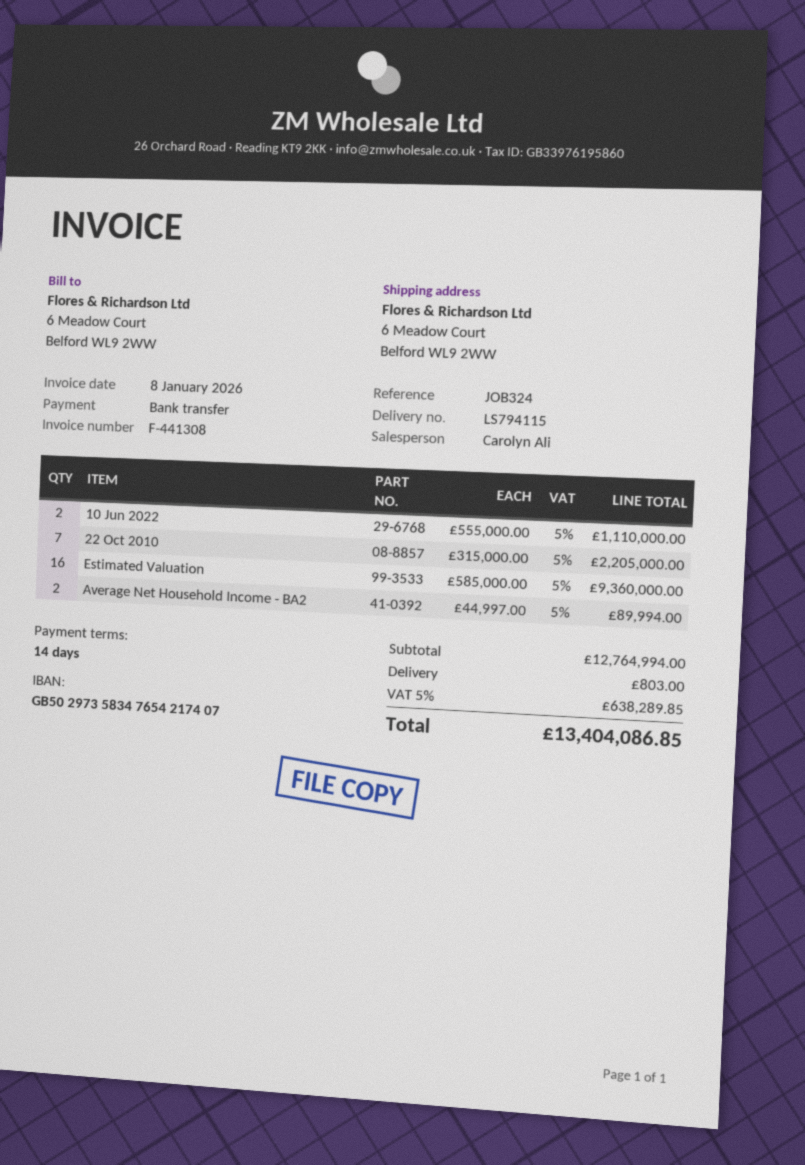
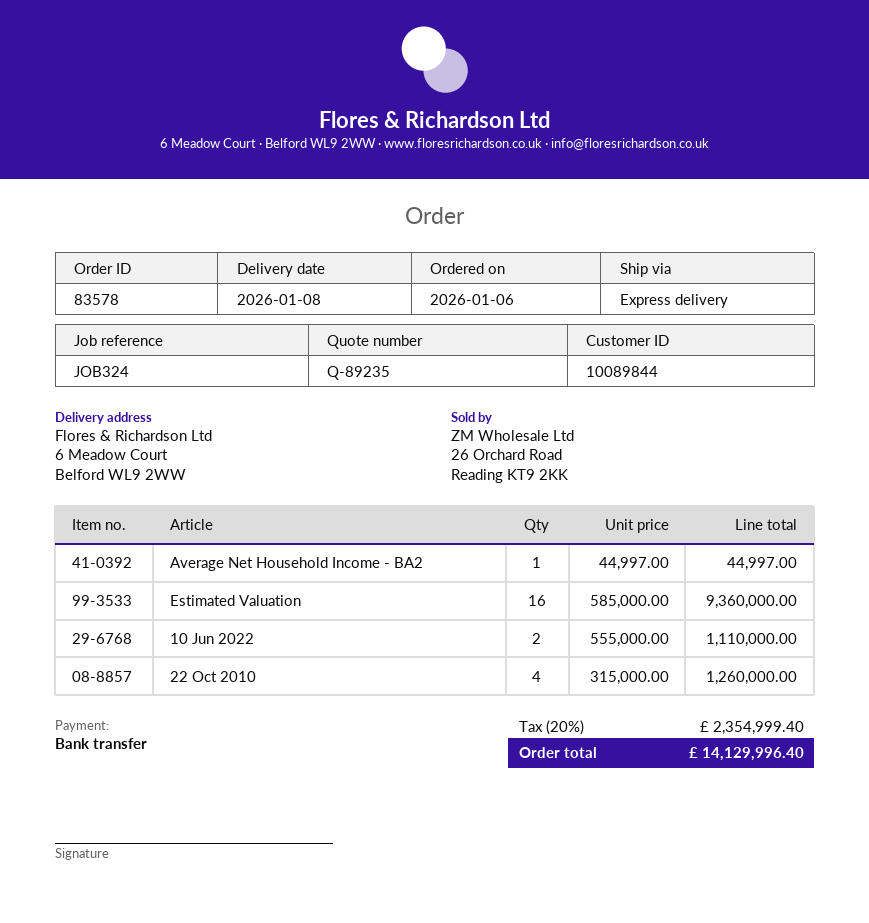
22 Oct 2010: 7 x 315000.00 = 2205000.00 -> 4 x 315000.00 = 1260000.00
Average Net Household Income - BA2: 2 x 44997.00 = 89994.00 -> 1 x 44997.00 = 44997.00
shipping: 803.00 -> none
tax: 5% = 638289.85 -> 20% = 2354999.40
total: 13404086.85 -> 14129996.40

